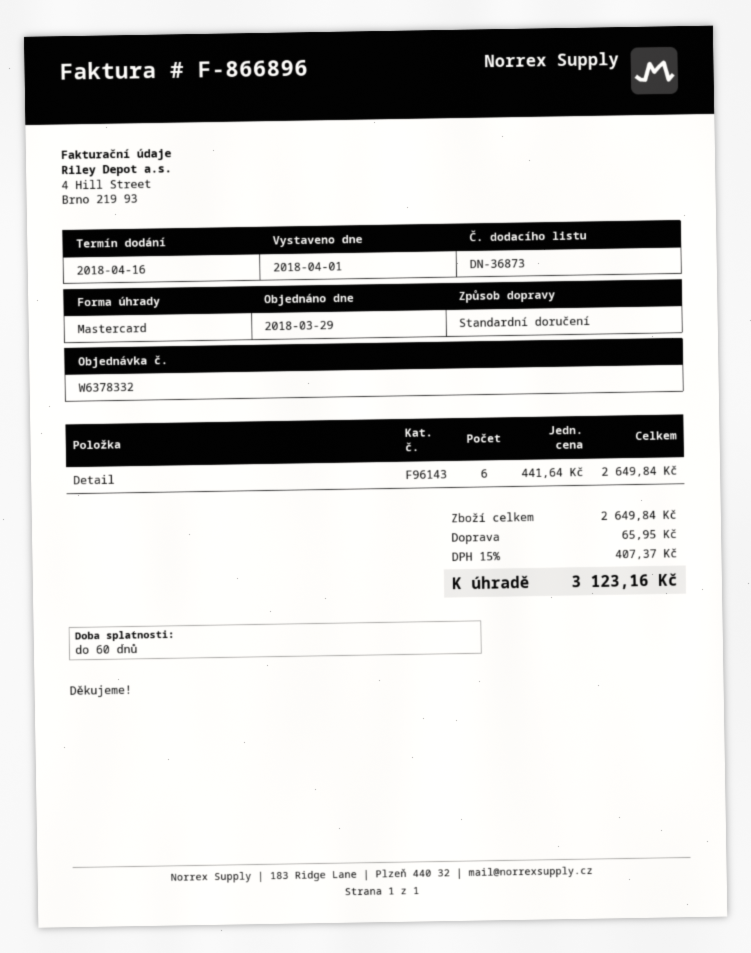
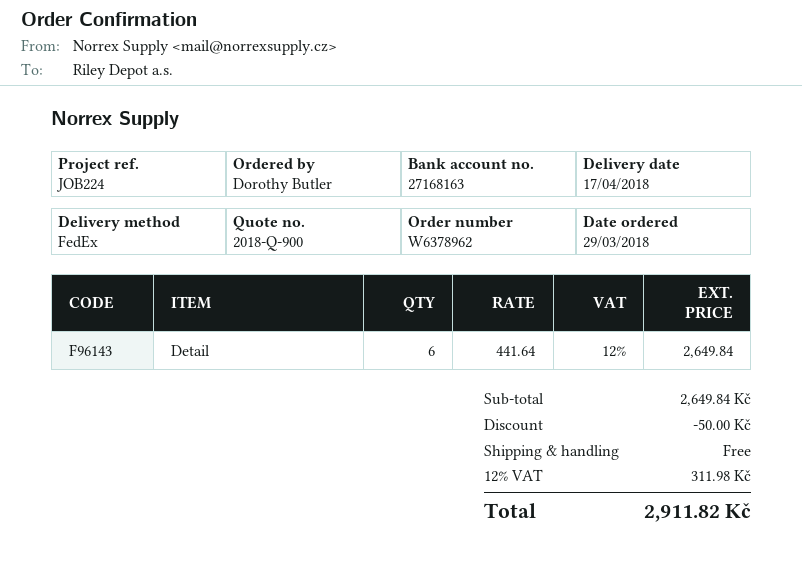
order number: W6378332 -> W6378962
delivery date: 2018-04-16 -> 2018-04-17
shipping method: standard -> FedEx
discount: none -> 50.00
shipping: 65.95 -> 0.00
tax: 15% = 407.37 -> 12% = 311.98
total: 3123.16 -> 2911.82

